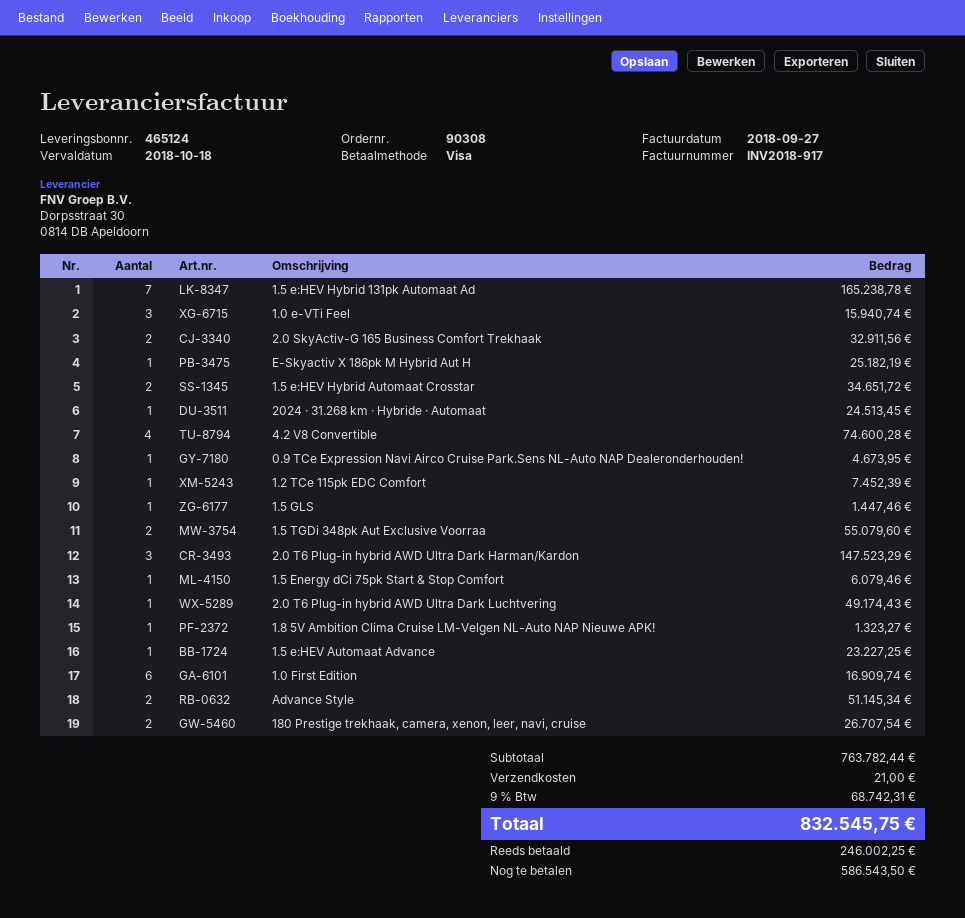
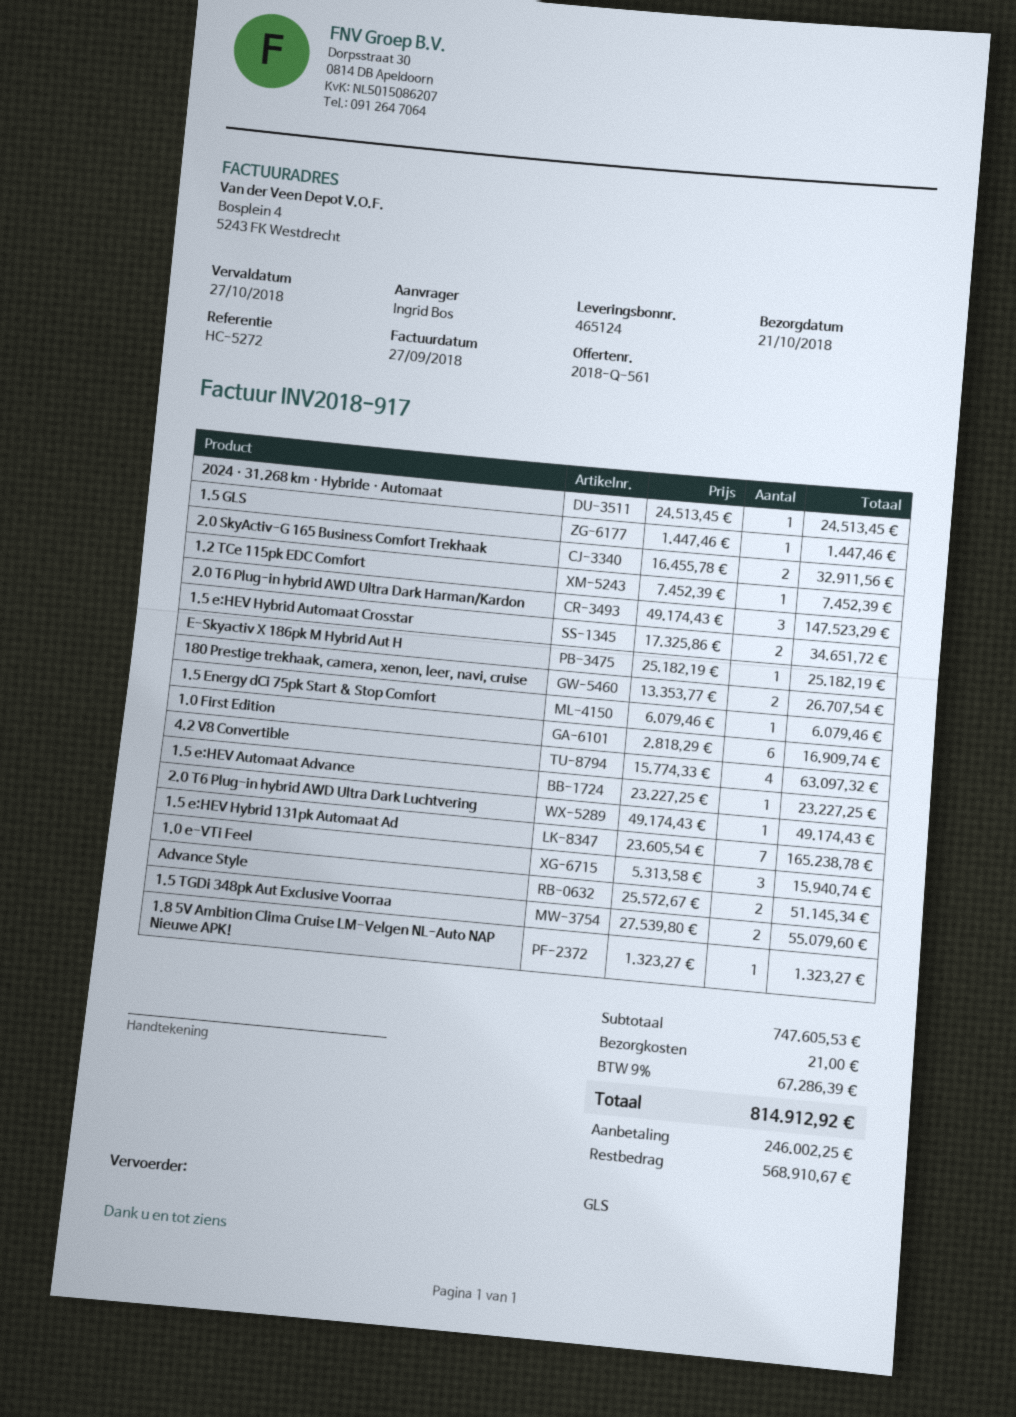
due date: 2018-10-18 -> 2018-10-27
4.2 V8 Convertible: 4 for 74600.28 -> 4 for 63097.32
0.9 TCe Expression Navi Airco Cruise Park.Sens NL-Auto NAP Dealeronderhouden!: 1 for 4673.95 -> none
subtotal: 763782.44 -> 747605.53
tax: 9% = 68742.31 -> 9% = 67286.39
total: 832545.75 -> 814912.92
balance: 586543.50 -> 568910.67

